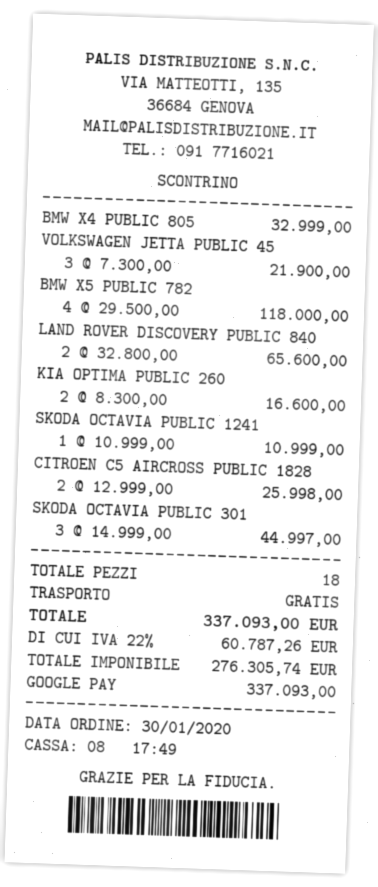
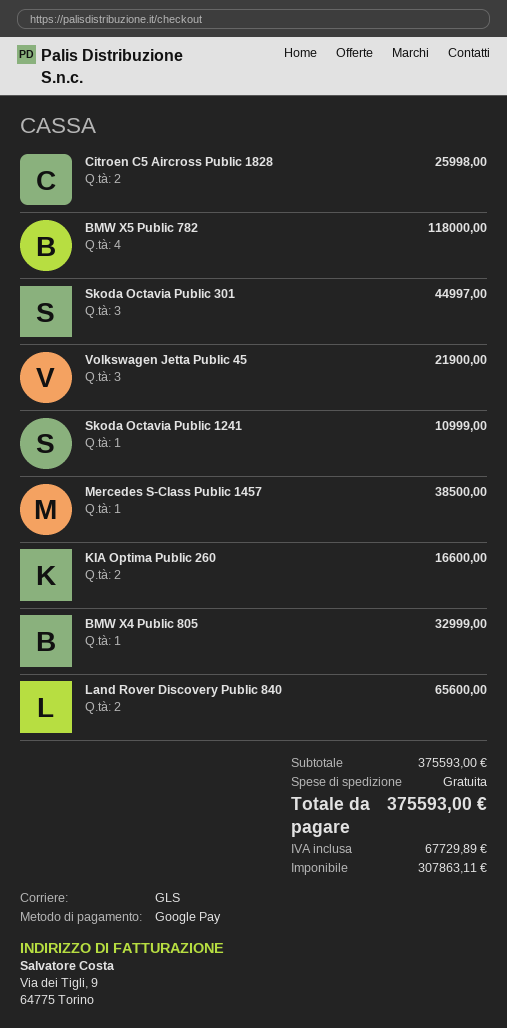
Mercedes S-Class Public 1457: none -> 1 for 38500.00
net: 276305.74 -> 307863.11
tax: 60787.26 -> 67729.89
total: 337093.00 -> 375593.00

